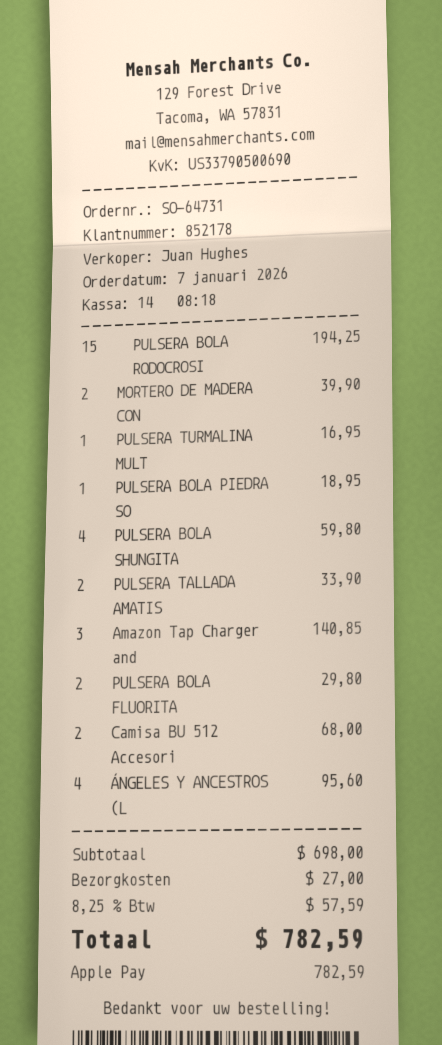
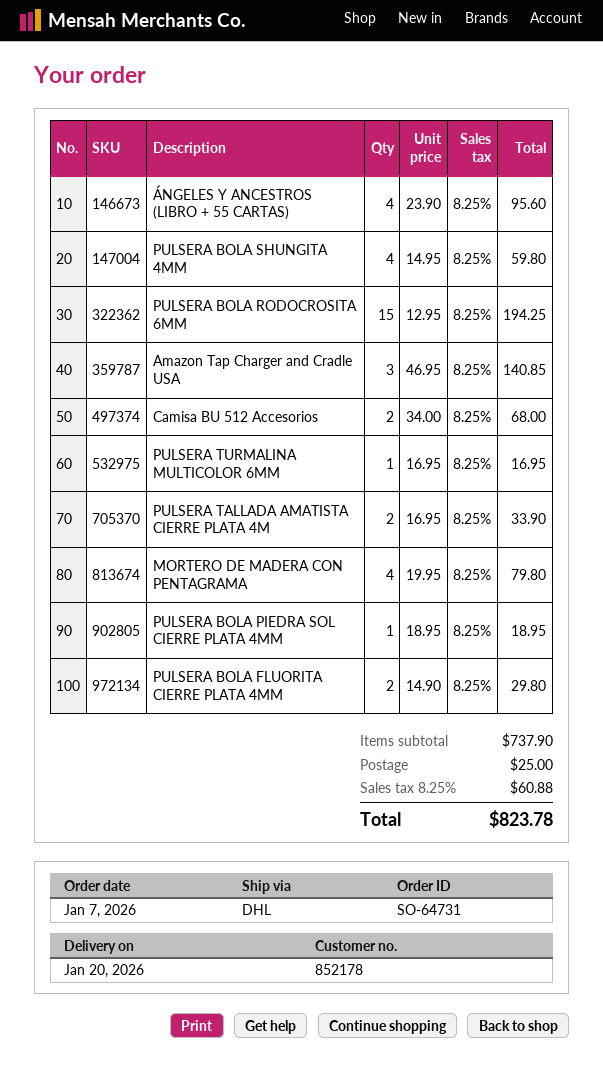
MORTERO DE MADERA CON: 2 for 39.90 -> 4 for 79.80
subtotal: 698.00 -> 737.90
shipping: 27.00 -> 25.00
tax: 8.25% = 57.59 -> 8.25% = 60.88
total: 782.59 -> 823.78

